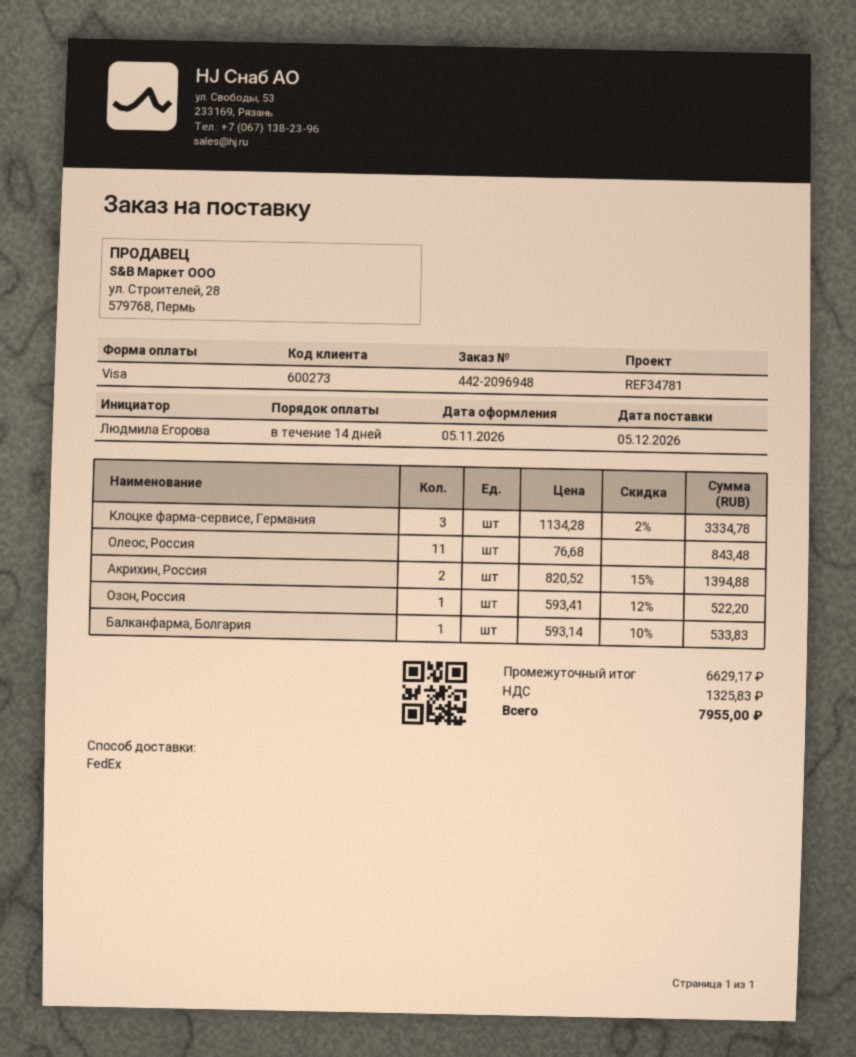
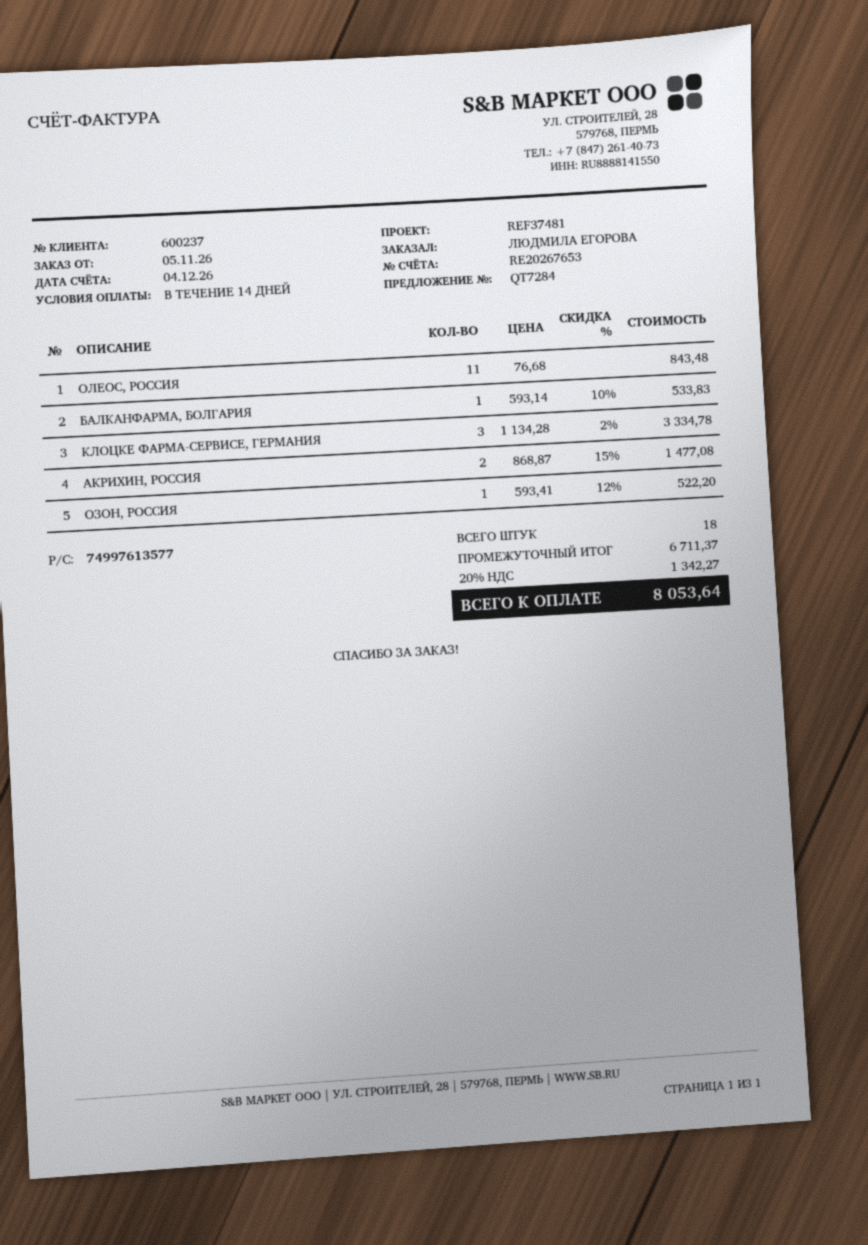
customer number: 600273 -> 600237
reference: REF34781 -> REF37481
Акрихин, Россия: 2 x 820.52 - 15% = 1394.88 -> 2 x 868.87 - 15% = 1477.08
subtotal: 6629.17 -> 6711.37
tax: 1325.83 -> 1342.27
total: 7955.00 -> 8053.64

